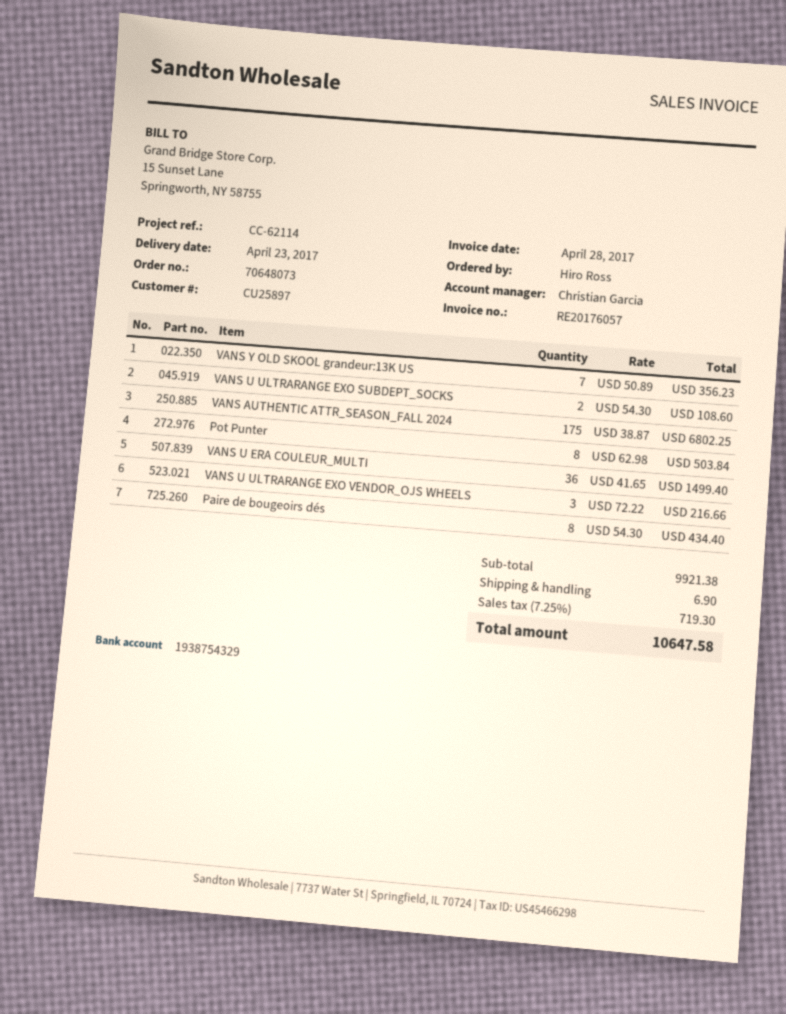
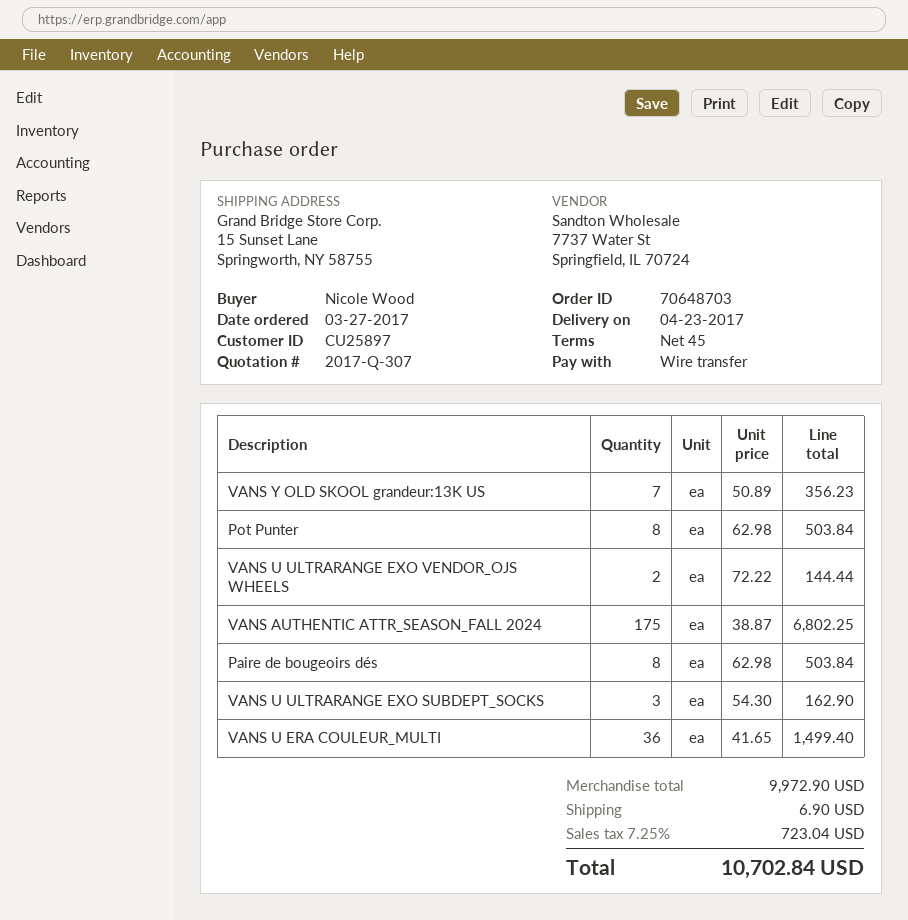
order number: 70648073 -> 70648703
ordered by: Hiro Ross -> Nicole Wood
VANS U ULTRARANGE EXO SUBDEPT_SOCKS: 2 x 54.30 = 108.60 -> 3 x 54.30 = 162.90
VANS U ULTRARANGE EXO VENDOR_OJS WHEELS: 3 x 72.22 = 216.66 -> 2 x 72.22 = 144.44
Paire de bougeoirs dés: 8 x 54.30 = 434.40 -> 8 x 62.98 = 503.84
subtotal: 9921.38 -> 9972.90
tax: 7.25% = 719.30 -> 7.25% = 723.04
total: 10647.58 -> 10702.84

